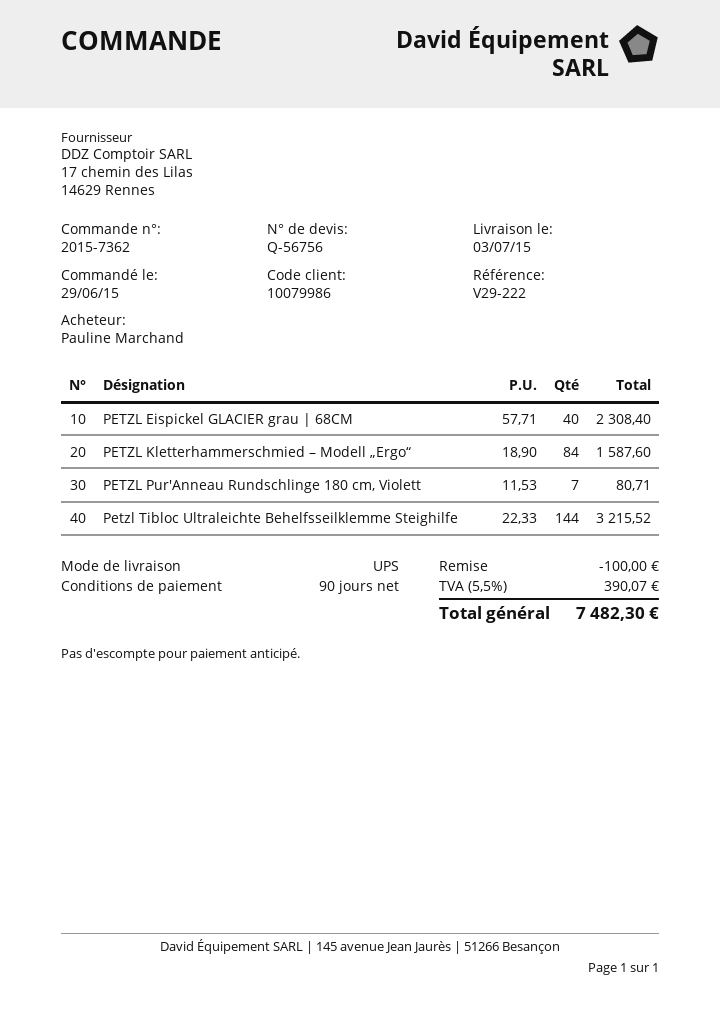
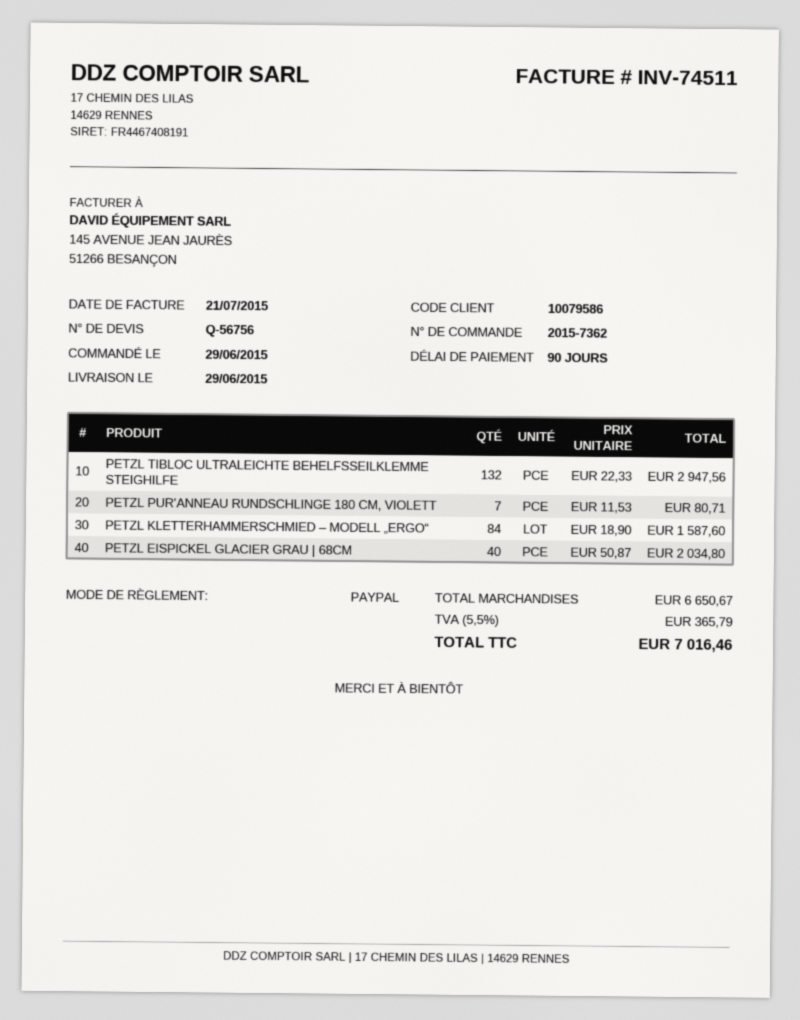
delivery date: 2015-07-03 -> 2015-06-29
customer number: 10079986 -> 10079586
PETZL Eispickel GLACIER grau | 68CM: 40 x 57.71 = 2308.40 -> 40 x 50.87 = 2034.80
Petzl Tibloc Ultraleichte Behelfsseilklemme Steighilfe: 144 x 22.33 = 3215.52 -> 132 x 22.33 = 2947.56
discount: 100.00 -> none
tax: 5.5% = 390.07 -> 5.5% = 365.79
total: 7482.30 -> 7016.46

